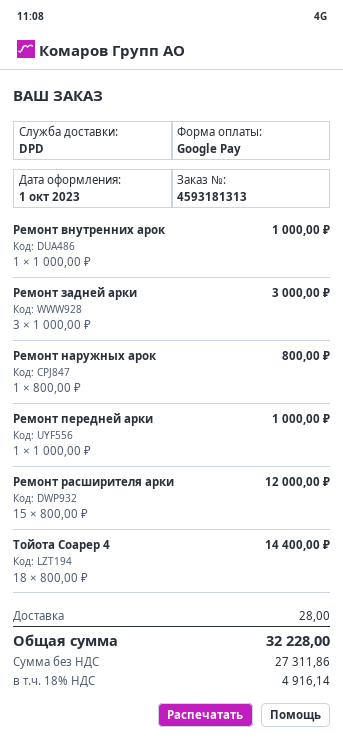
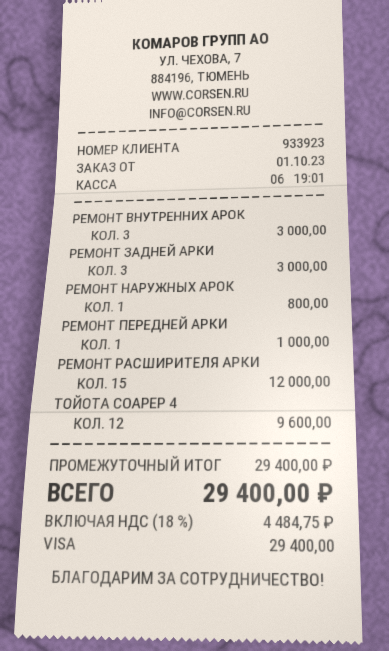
payment method: Google Pay -> Visa
Ремонт внутренних арок: 1 for 1000.00 -> 3 for 3000.00
Тойота Соарер 4: 18 for 14400.00 -> 12 for 9600.00
shipping: 28.00 -> none
tax: 18% = 4916.14 -> 18% = 4484.75
total: 32228.00 -> 29400.00

